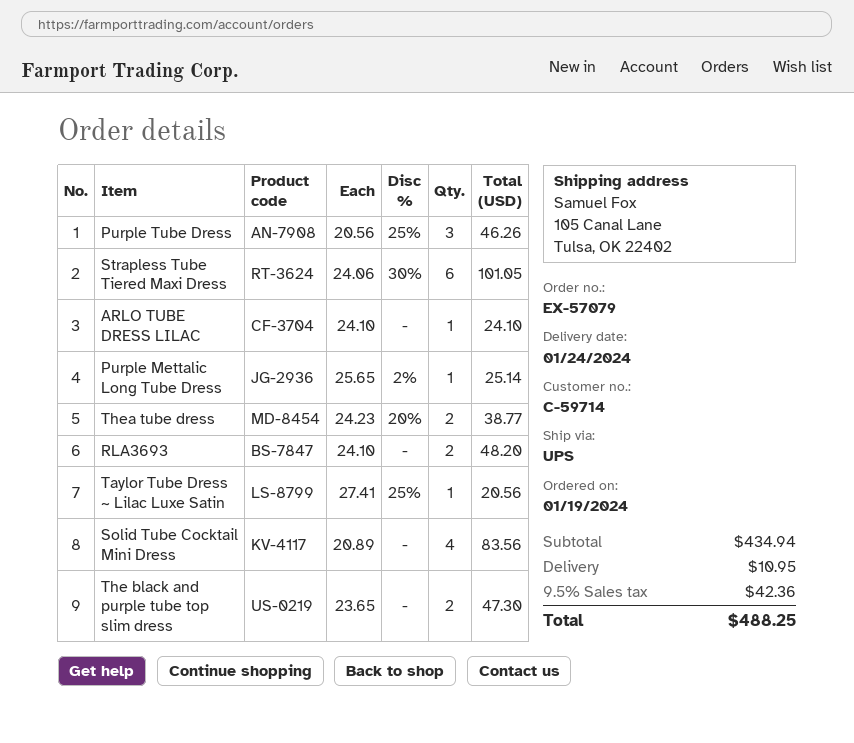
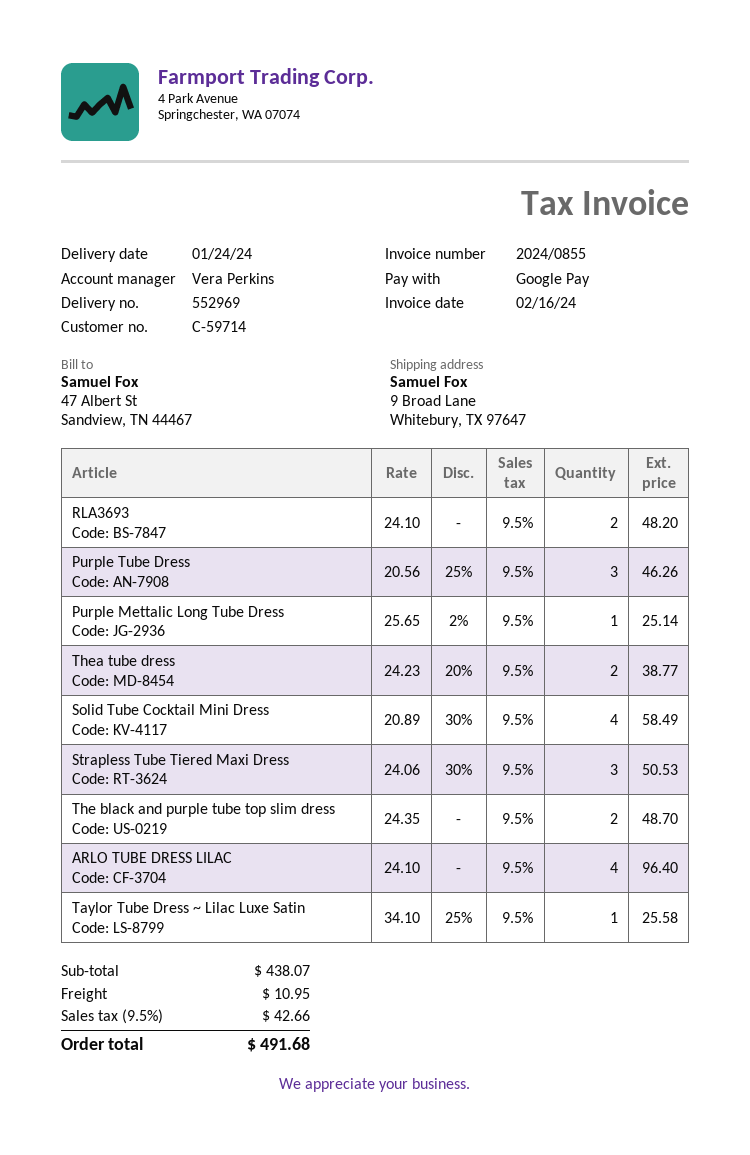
ship to: 105 Canal Lane, Tulsa, OK 22402 -> 9 Broad Lane, Whitebury, TX 97647
Strapless Tube Tiered Maxi Dress: 6 x 24.06 - 30% = 101.05 -> 3 x 24.06 - 30% = 50.53
ARLO TUBE DRESS LILAC: 1 x 24.10 = 24.10 -> 4 x 24.10 = 96.40
Taylor Tube Dress ~ Lilac Luxe Satin: 1 x 27.41 - 25% = 20.56 -> 1 x 34.10 - 25% = 25.58
Solid Tube Cocktail Mini Dress: 4 x 20.89 = 83.56 -> 4 x 20.89 - 30% = 58.49
The black and purple tube top slim dress: 2 x 23.65 = 47.30 -> 2 x 24.35 = 48.70
subtotal: 434.94 -> 438.07
tax: 9.5% = 42.36 -> 9.5% = 42.66
total: 488.25 -> 491.68

